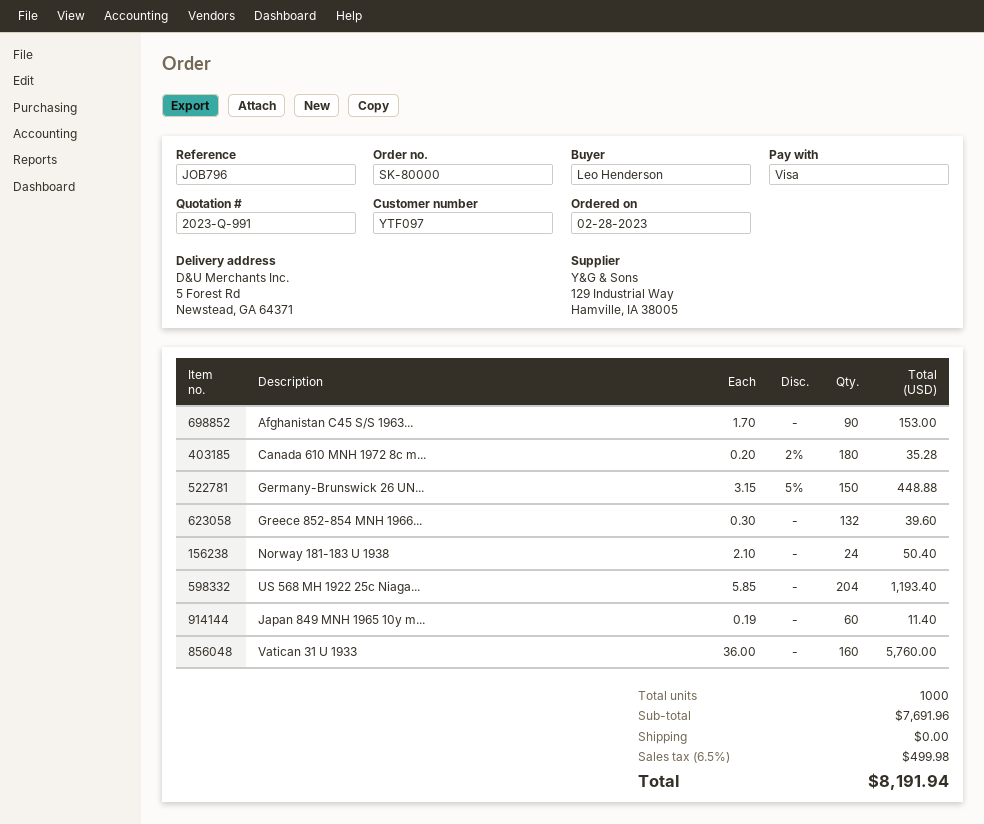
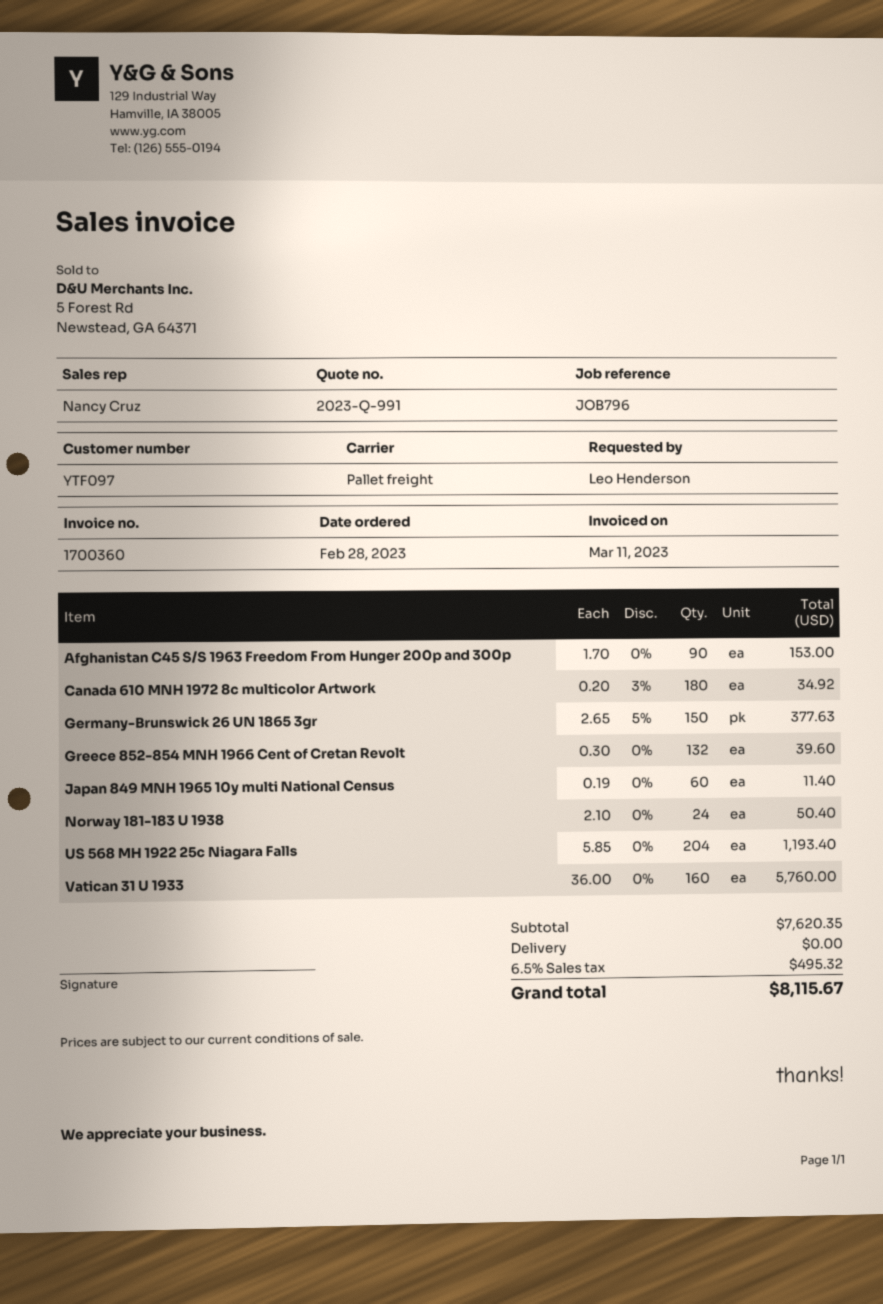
Canada 610 MNH 1972 8c m...: 180 x 0.20 - 2% = 35.28 -> 180 x 0.20 - 3% = 34.92
Germany-Brunswick 26 UN...: 150 x 3.15 - 5% = 448.88 -> 150 x 2.65 - 5% = 377.63
subtotal: 7691.96 -> 7620.35
tax: 6.5% = 499.98 -> 6.5% = 495.32
total: 8191.94 -> 8115.67

